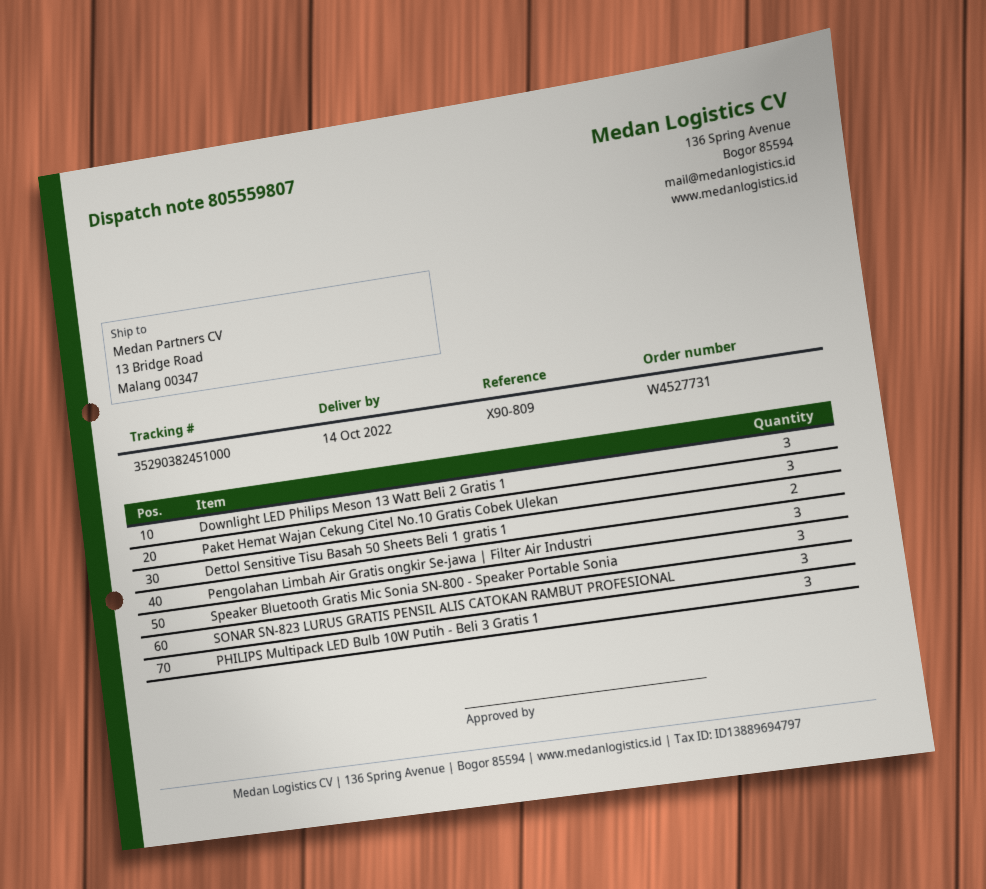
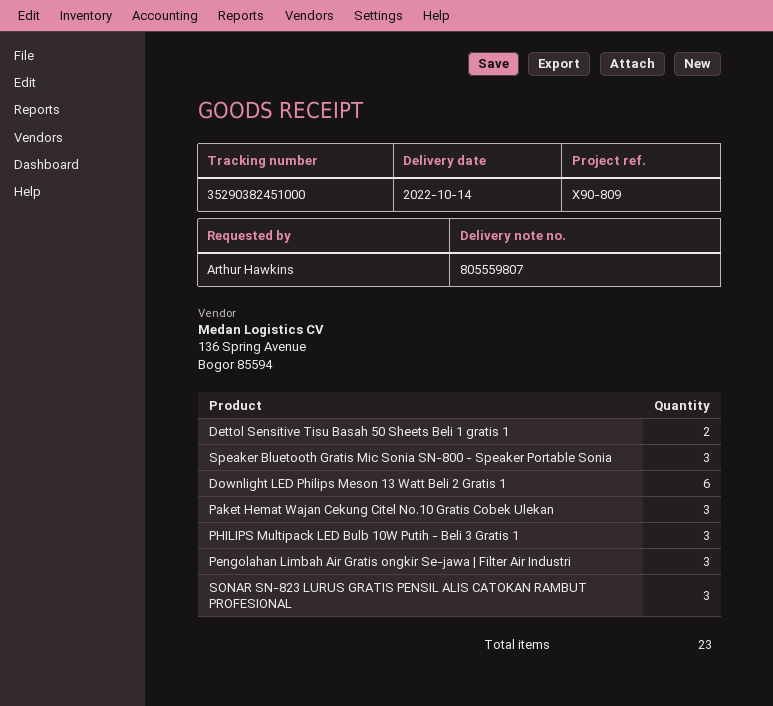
Downlight LED Philips Meson 13 Watt Beli 2 Gratis 1: 3 -> 6

